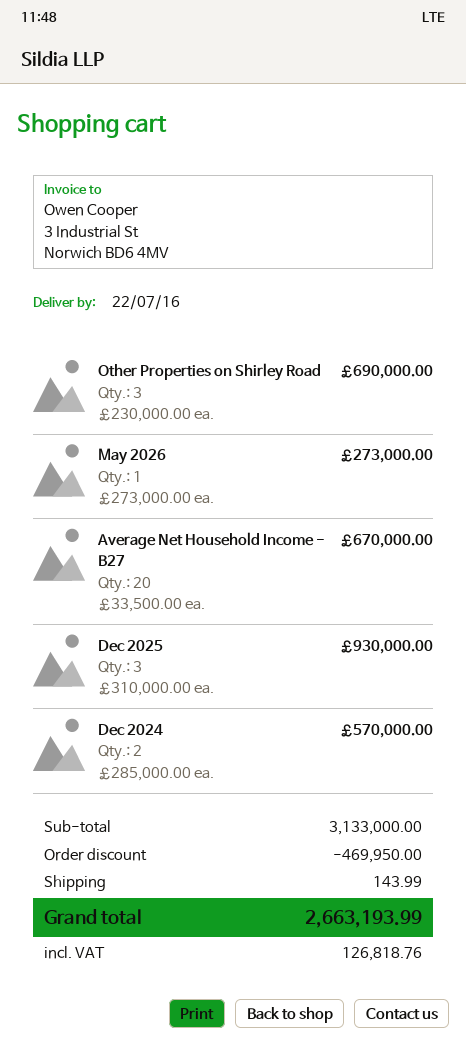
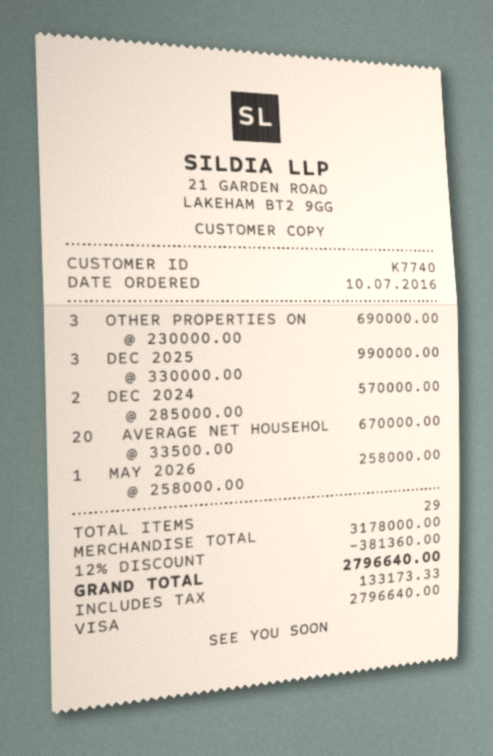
May 2026: 1 x 273000.00 = 273000.00 -> 1 x 258000.00 = 258000.00
Dec 2025: 3 x 310000.00 = 930000.00 -> 3 x 330000.00 = 990000.00
subtotal: 3133000.00 -> 3178000.00
discount: 469950.00 -> 381360.00
shipping: 143.99 -> none
tax: 126818.76 -> 133173.33
total: 2663193.99 -> 2796640.00

